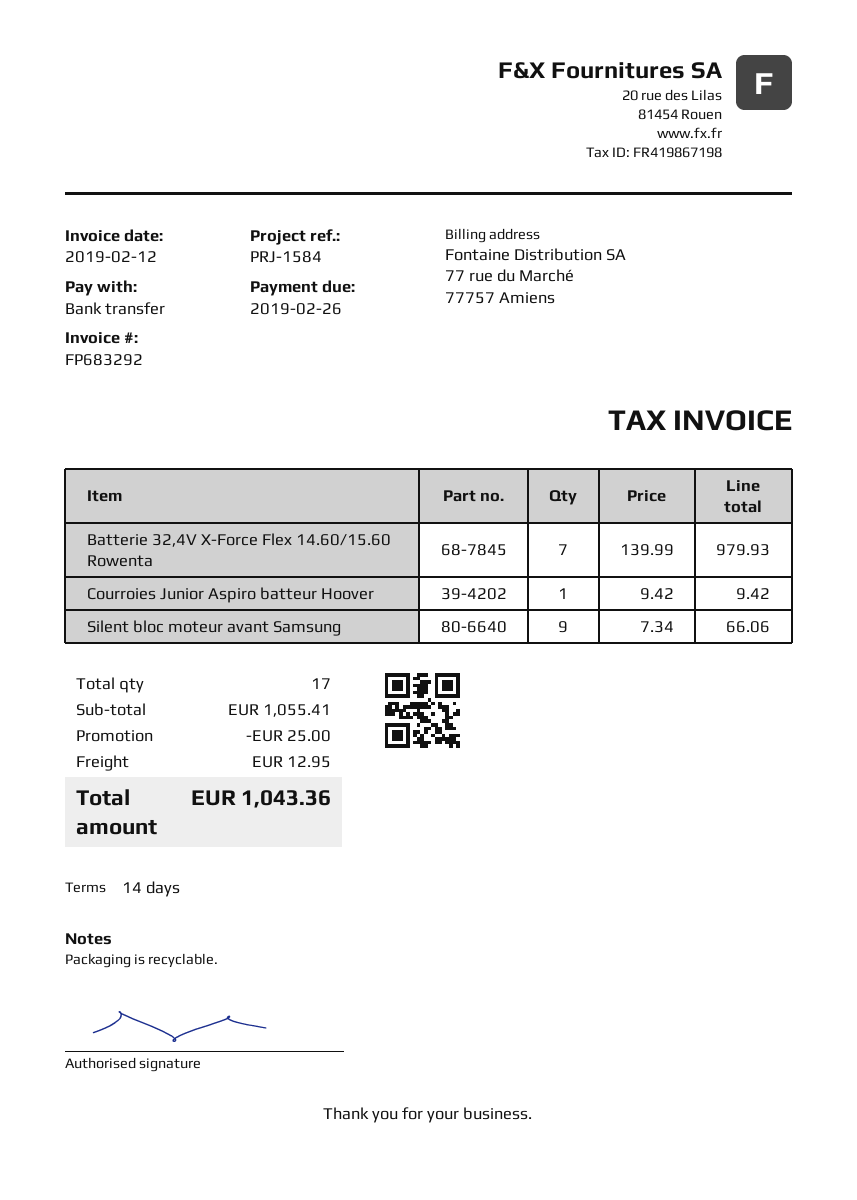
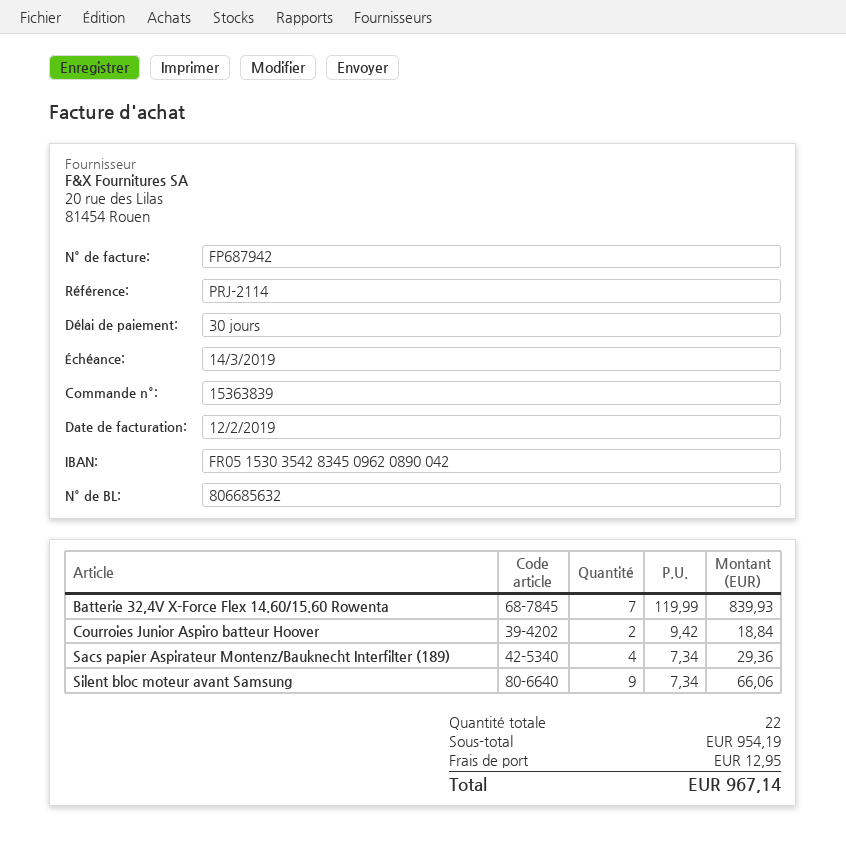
invoice number: FP683292 -> FP687942
payment terms: 14 days -> 30 days
due date: 2019-02-26 -> 2019-03-14
reference: PRJ-1584 -> PRJ-2114
Batterie 32,4V X-Force Flex 14.60/15.60 Rowenta: 7 x 139.99 = 979.93 -> 7 x 119.99 = 839.93
Courroies Junior Aspiro batteur Hoover: 1 x 9.42 = 9.42 -> 2 x 9.42 = 18.84
Sacs papier Aspirateur Montenz/Bauknecht Interfilter (189): none -> 4 x 7.34 = 29.36
total quantity: 17 -> 22
subtotal: 1055.41 -> 954.19
discount: 25.00 -> none
total: 1043.36 -> 967.14

